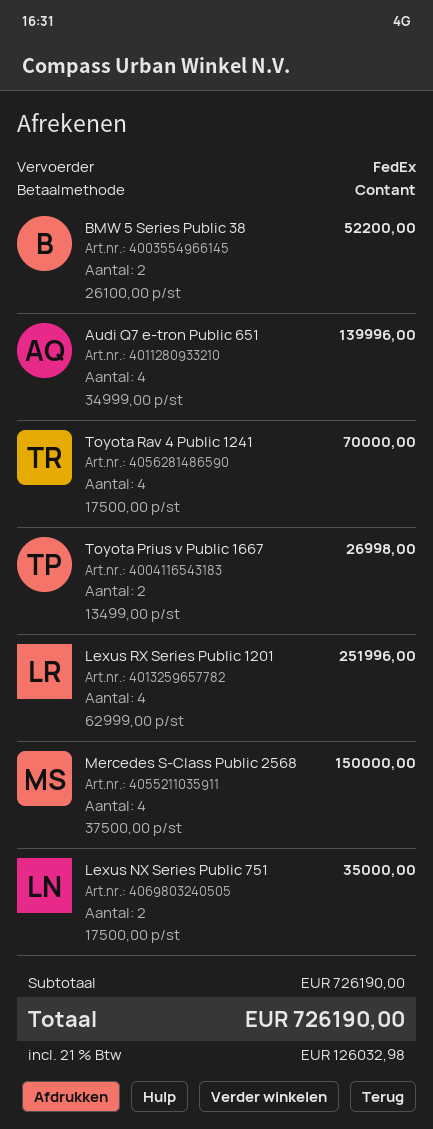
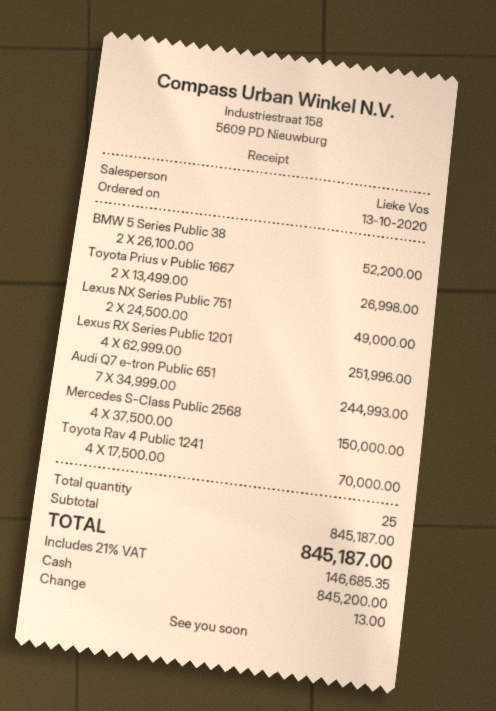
Audi Q7 e-tron Public 651: 4 x 34999.00 = 139996.00 -> 7 x 34999.00 = 244993.00
Lexus NX Series Public 751: 2 x 17500.00 = 35000.00 -> 2 x 24500.00 = 49000.00
subtotal: 726190.00 -> 845187.00
tax: 21% = 126032.98 -> 21% = 146685.35
total: 726190.00 -> 845187.00

